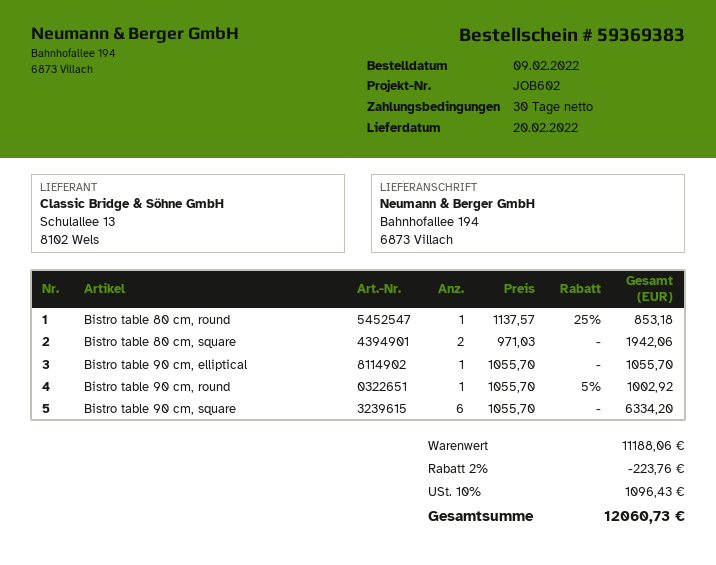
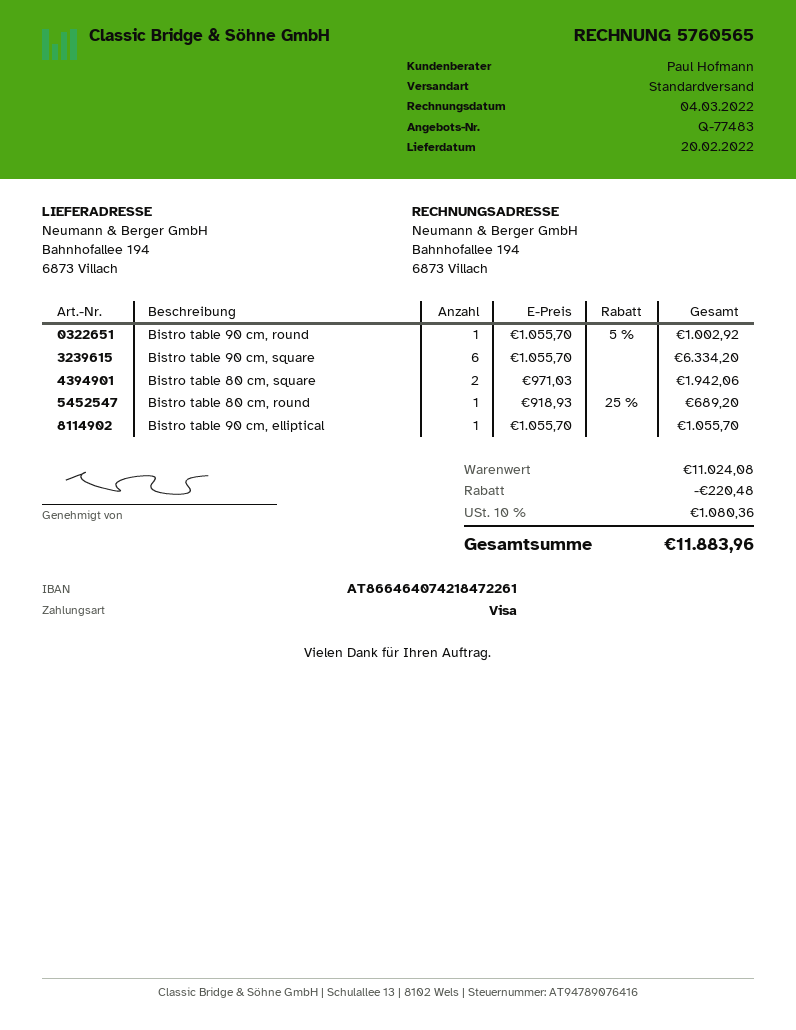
Bistro table 80 cm, round: 1 x 1137.57 - 25% = 853.18 -> 1 x 918.93 - 25% = 689.20
subtotal: 11188.06 -> 11024.08
discount: 223.76 -> 220.48
tax: 10% = 1096.43 -> 10% = 1080.36
total: 12060.73 -> 11883.96

